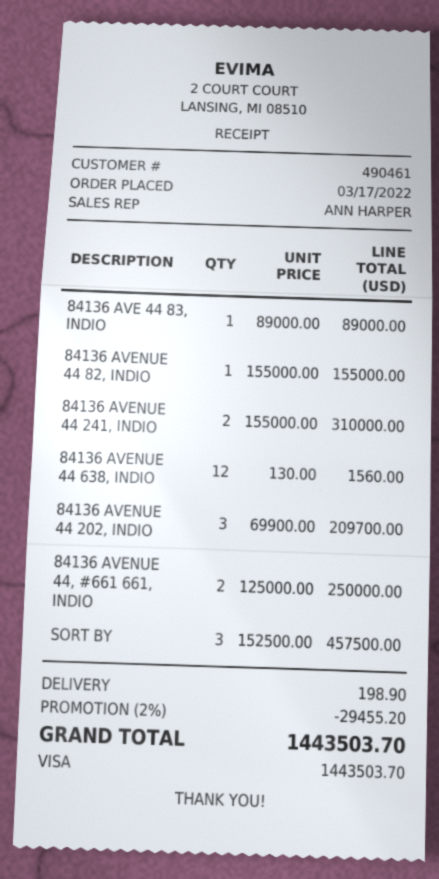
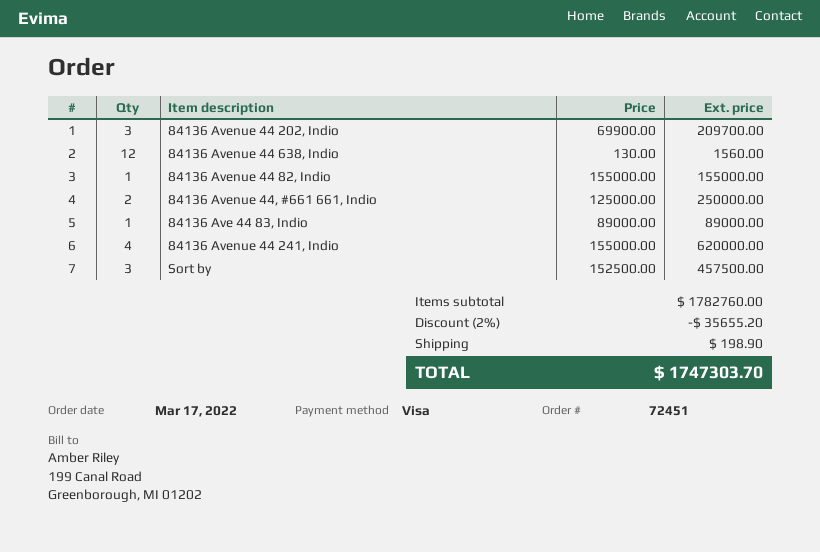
84136 AVENUE 44 241, INDIO: 2 x 155000.00 = 310000.00 -> 4 x 155000.00 = 620000.00
discount: 2% = 29455.20 -> 2% = 35655.20
total: 1443503.70 -> 1747303.70

